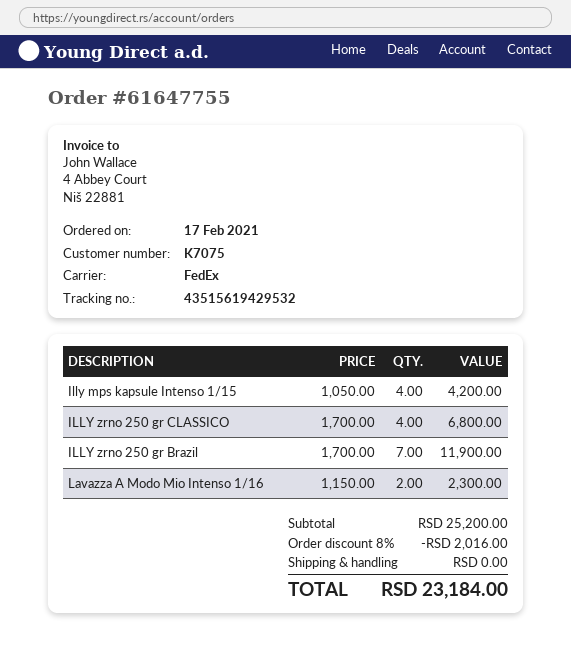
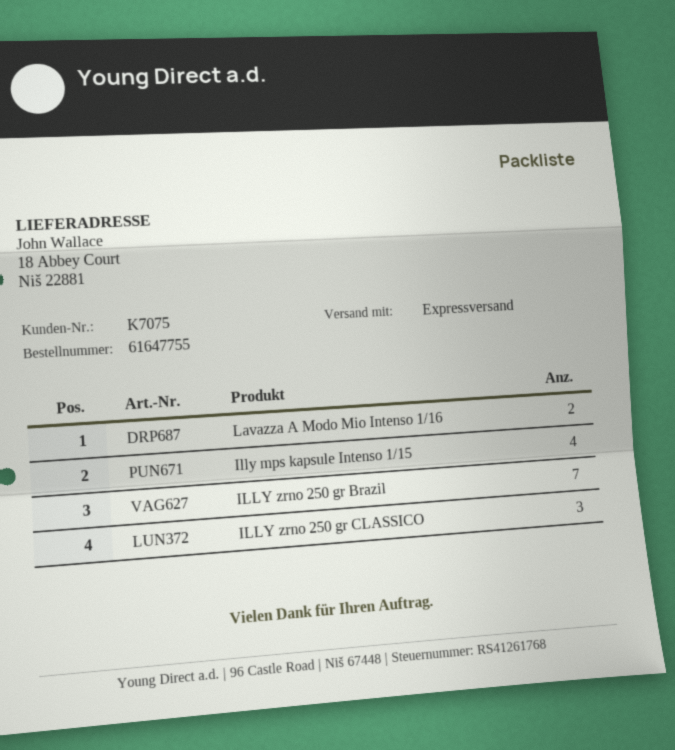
shipping method: FedEx -> express
ILLY zrno 250 gr CLASSICO: 4 -> 3

